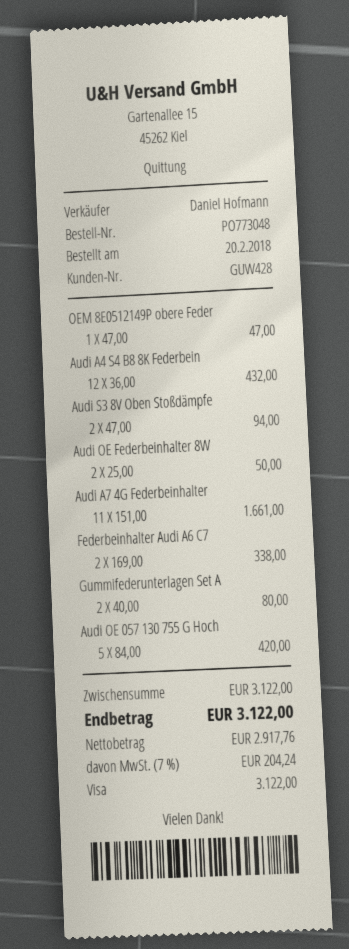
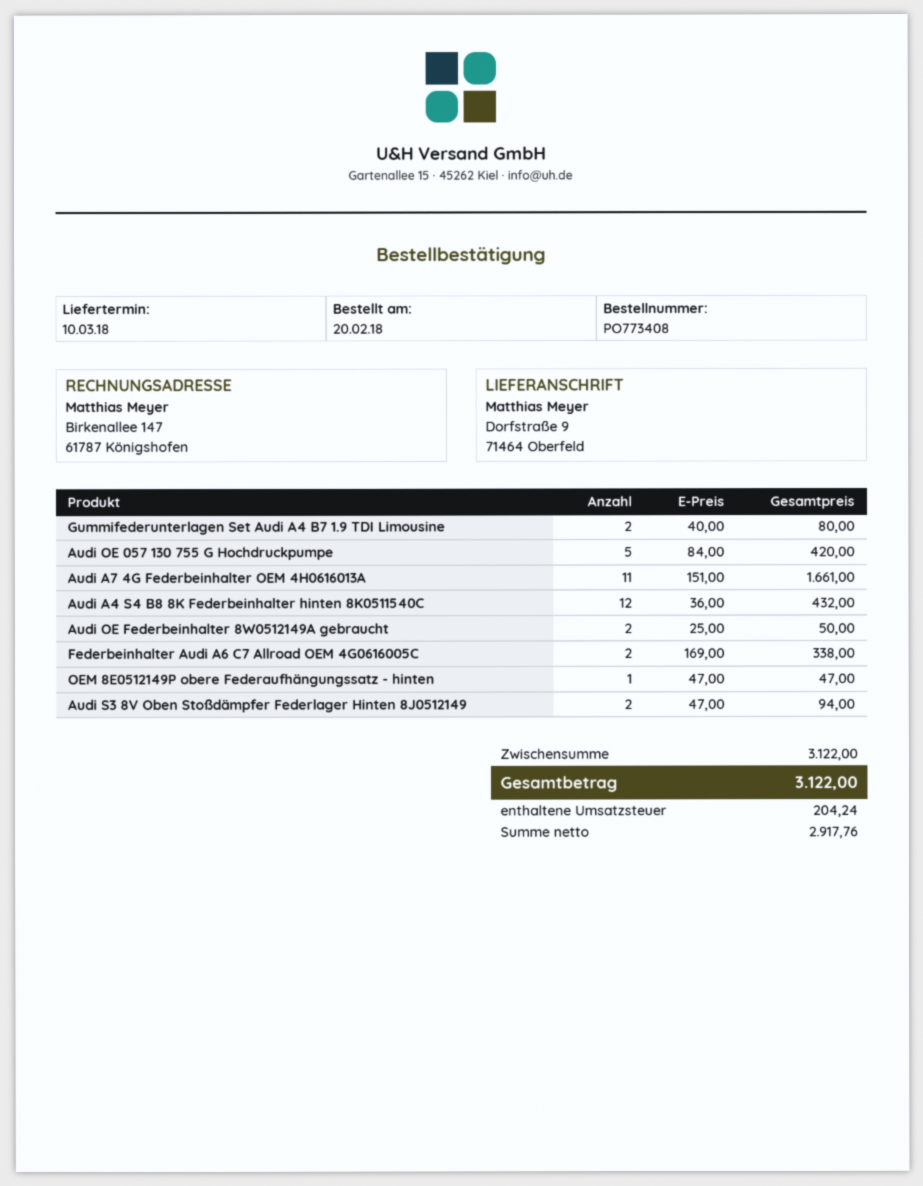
order number: PO773048 -> PO773408

